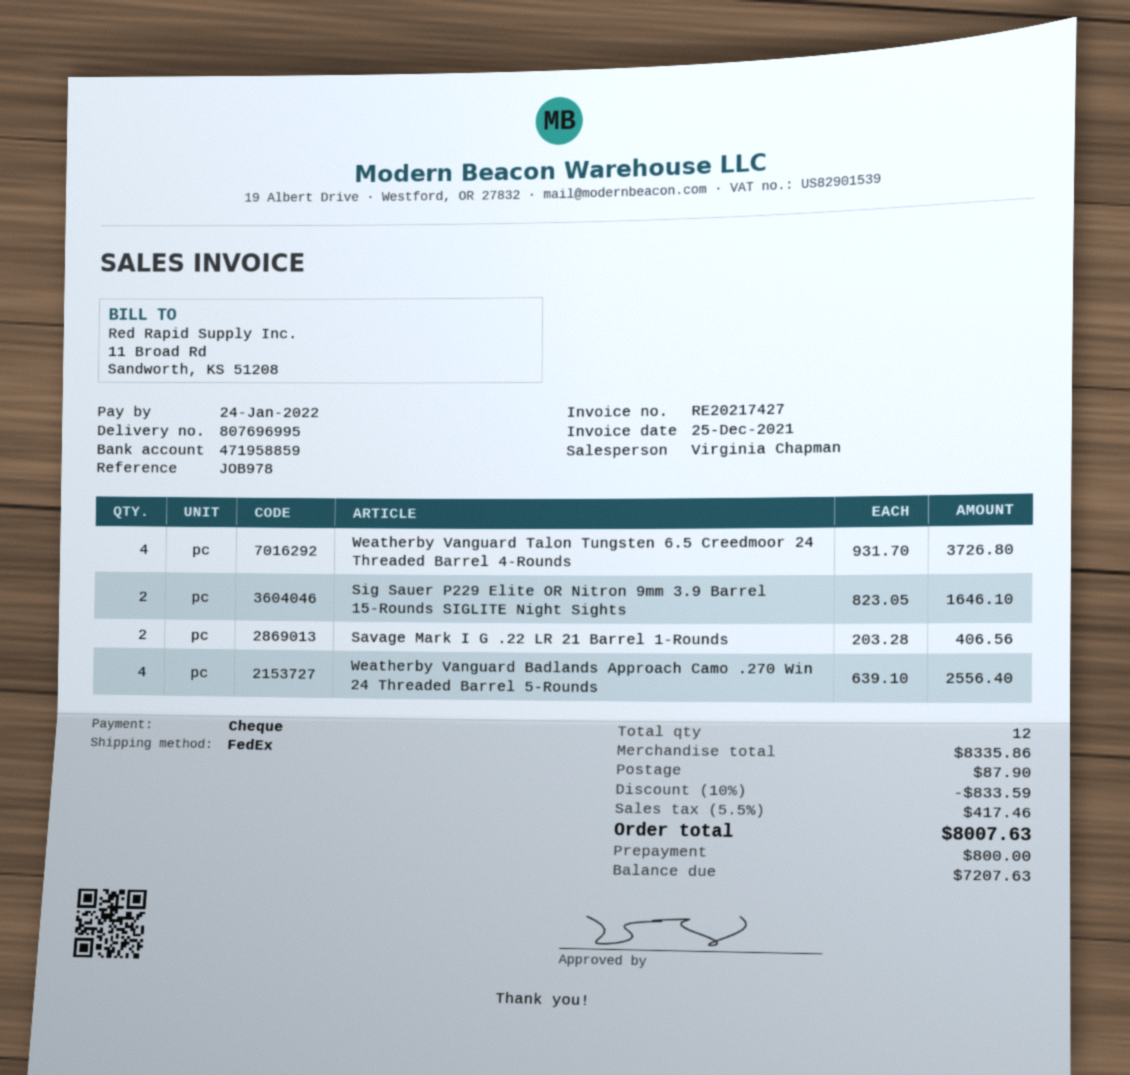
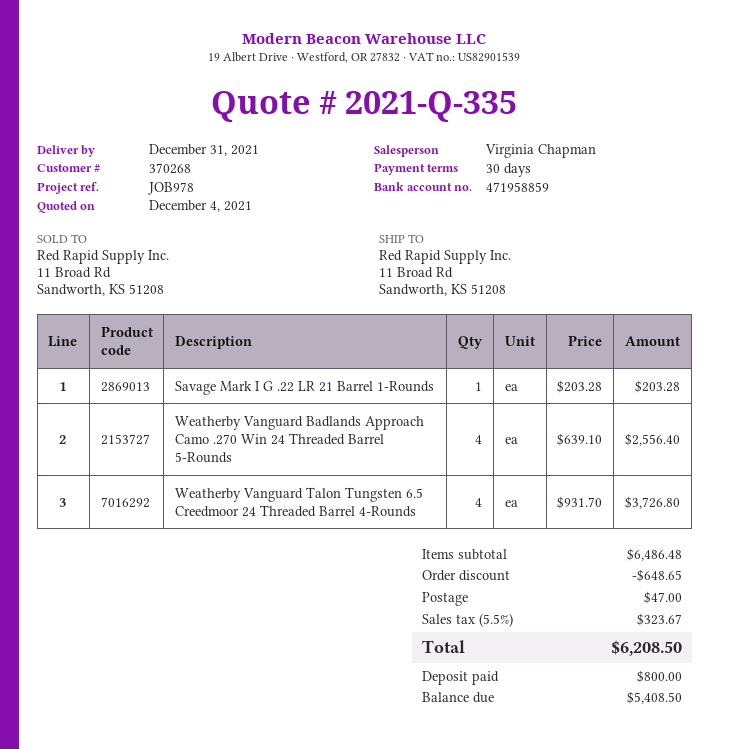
Sig Sauer P229 Elite OR Nitron 9mm 3.9 Barrel 15-Rounds SIGLITE Night Sights: 2 x 823.05 = 1646.10 -> none
Savage Mark I G .22 LR 21 Barrel 1-Rounds: 2 x 203.28 = 406.56 -> 1 x 203.28 = 203.28
subtotal: 8335.86 -> 6486.48
discount: 833.59 -> 648.65
shipping: 87.90 -> 47.00
tax: 5.5% = 417.46 -> 5.5% = 323.67
total: 8007.63 -> 6208.50
balance: 7207.63 -> 5408.50

